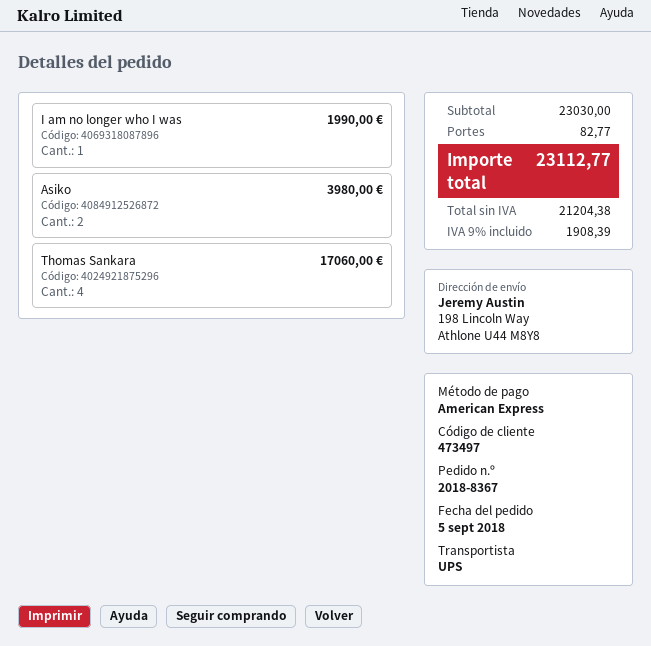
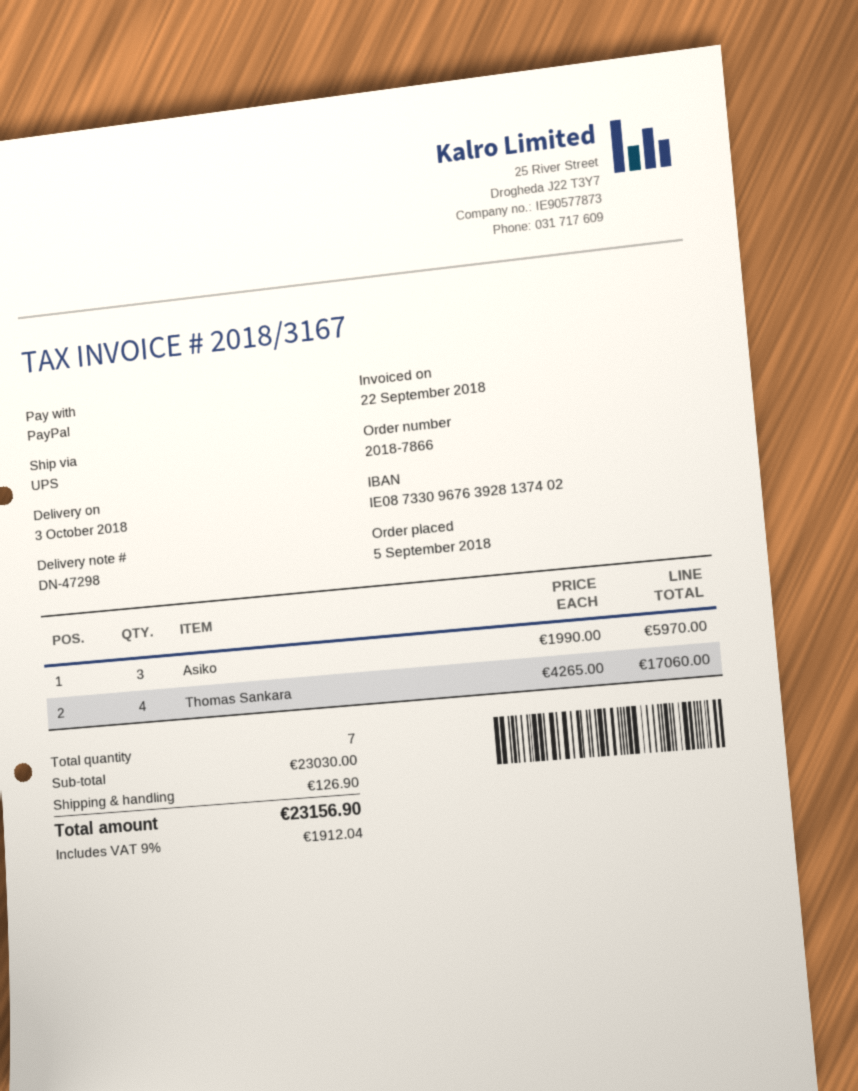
order number: 2018-8367 -> 2018-7866
payment method: American Express -> PayPal
I am no longer who I was: 1 for 1990.00 -> none
Asiko: 2 for 3980.00 -> 3 for 5970.00
shipping: 82.77 -> 126.90
tax: 9% = 1908.39 -> 9% = 1912.04
total: 23112.77 -> 23156.90

